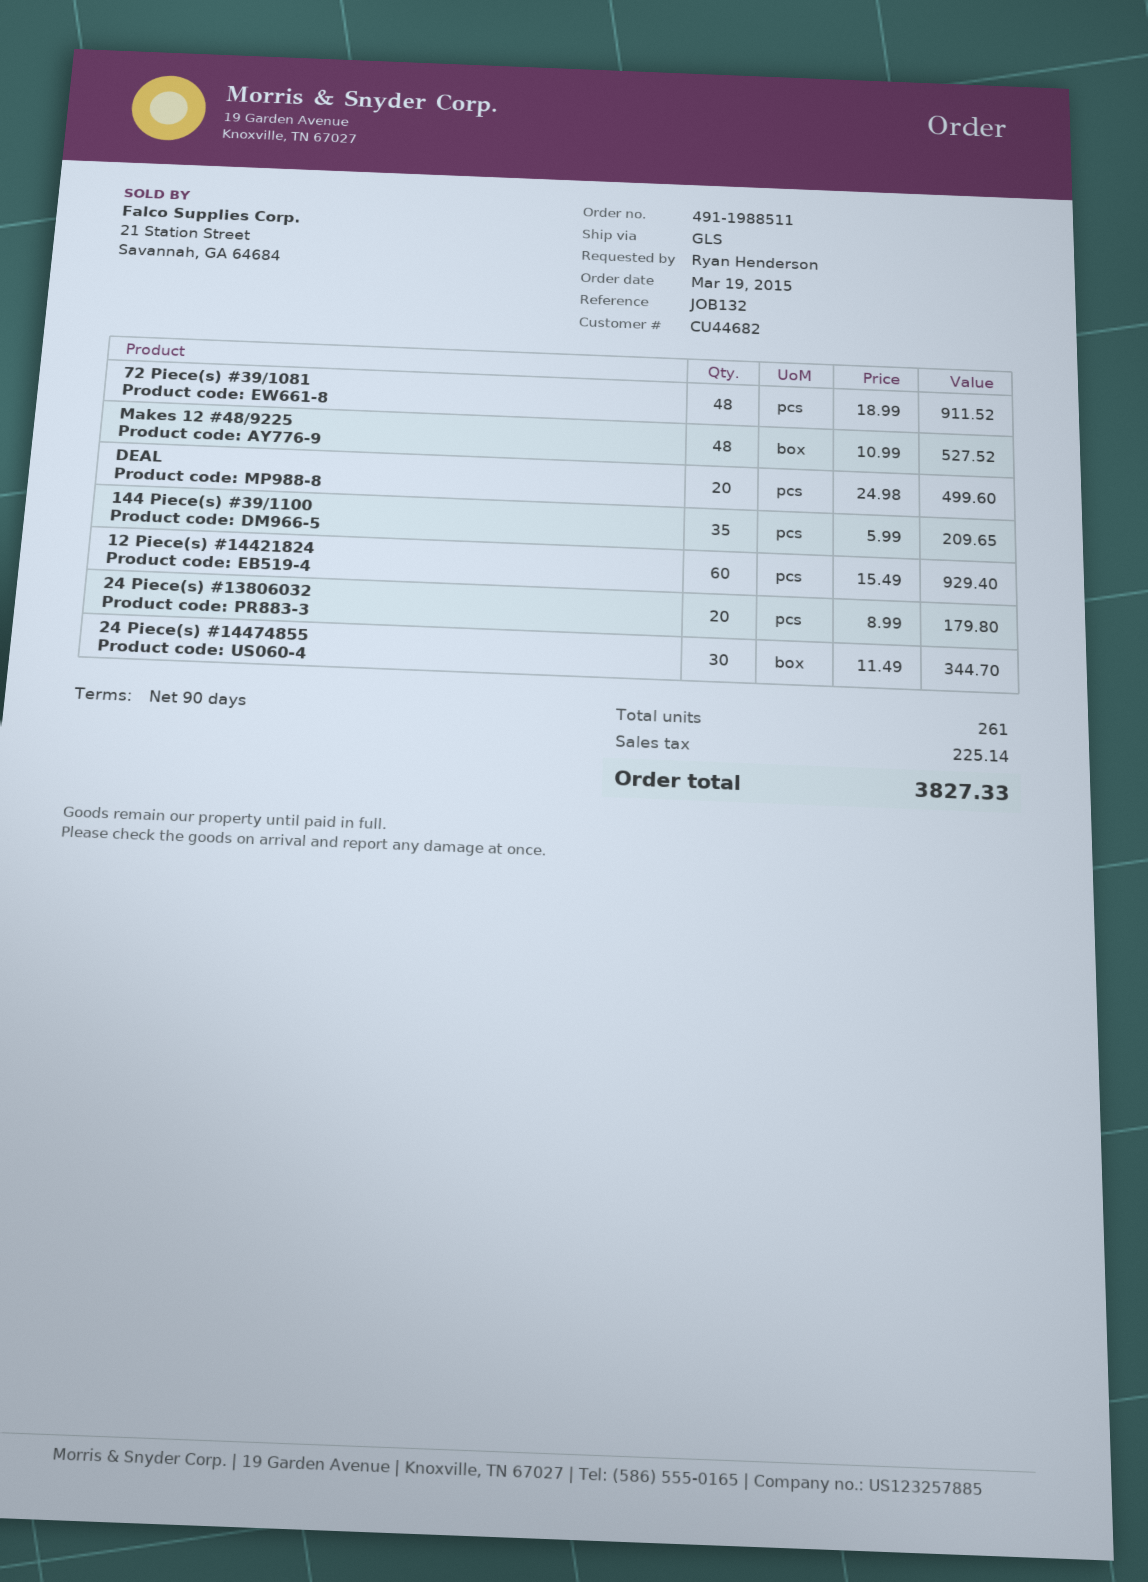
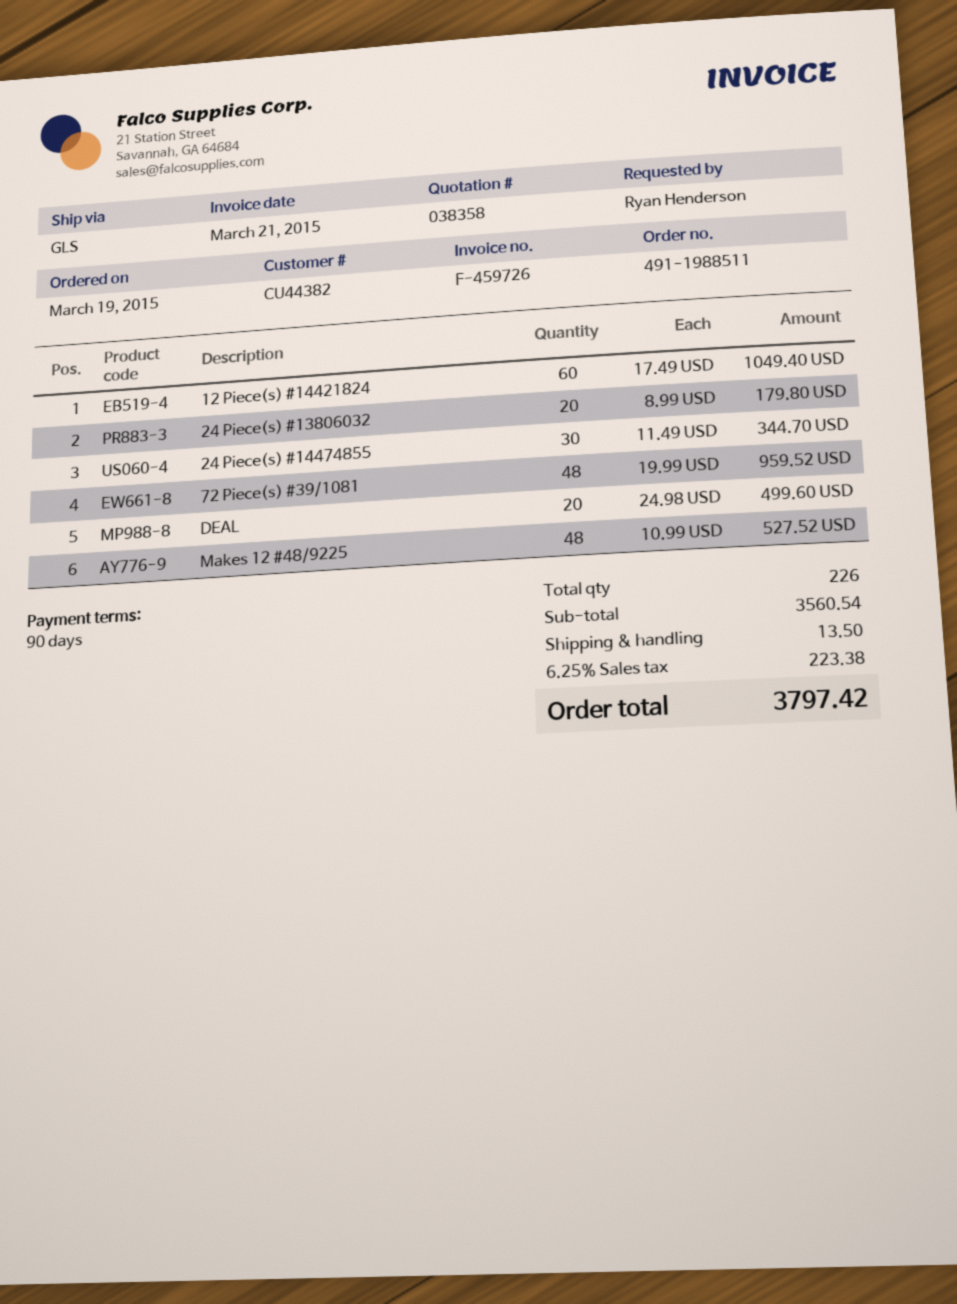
customer number: CU44682 -> CU44382
72 Piece(s) #39/1081: 48 x 18.99 = 911.52 -> 48 x 19.99 = 959.52
144 Piece(s) #39/1100: 35 x 5.99 = 209.65 -> none
12 Piece(s) #14421824: 60 x 15.49 = 929.40 -> 60 x 17.49 = 1049.40
total quantity: 261 -> 226
shipping: none -> 13.50
tax: 225.14 -> 223.38
total: 3827.33 -> 3797.42

